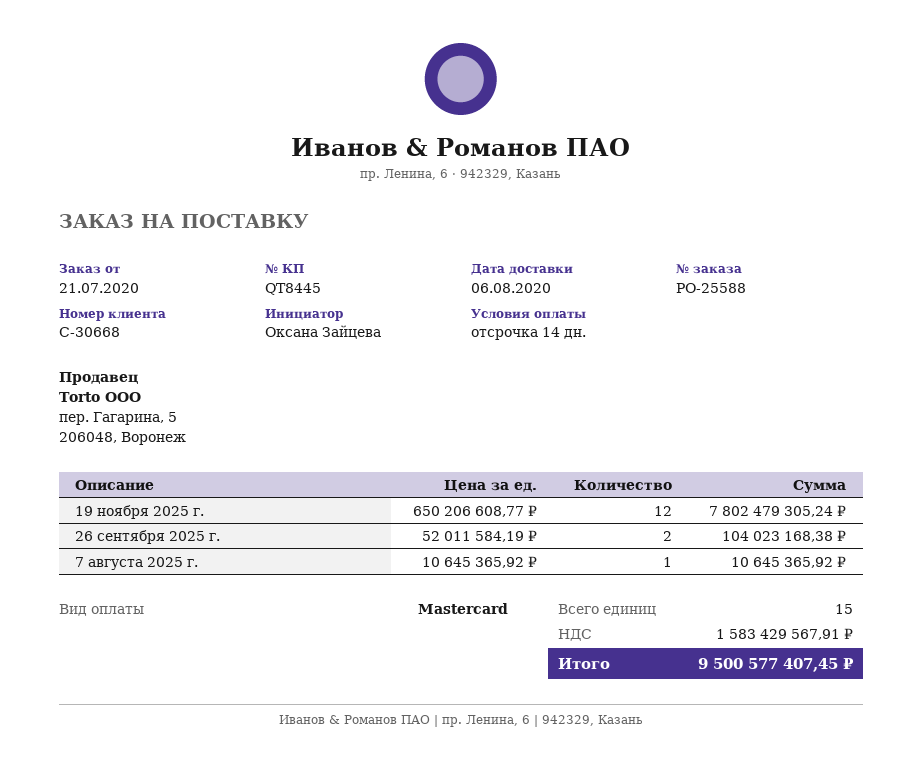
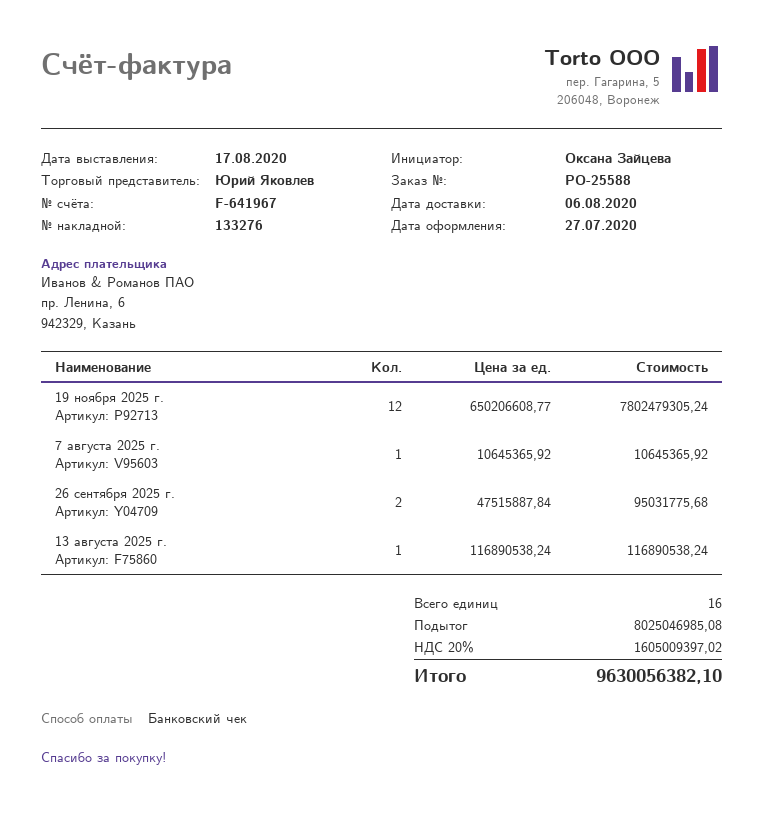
order date: 2020-07-21 -> 2020-07-27
payment method: Mastercard -> cheque
26 сентября 2025 г.: 2 x 52011584.19 = 104023168.38 -> 2 x 47515887.84 = 95031775.68
13 августа 2025 г.: none -> 1 x 116890538.24 = 116890538.24
total quantity: 15 -> 16
tax: 1583429567.91 -> 1605009397.02
total: 9500577407.45 -> 9630056382.10

